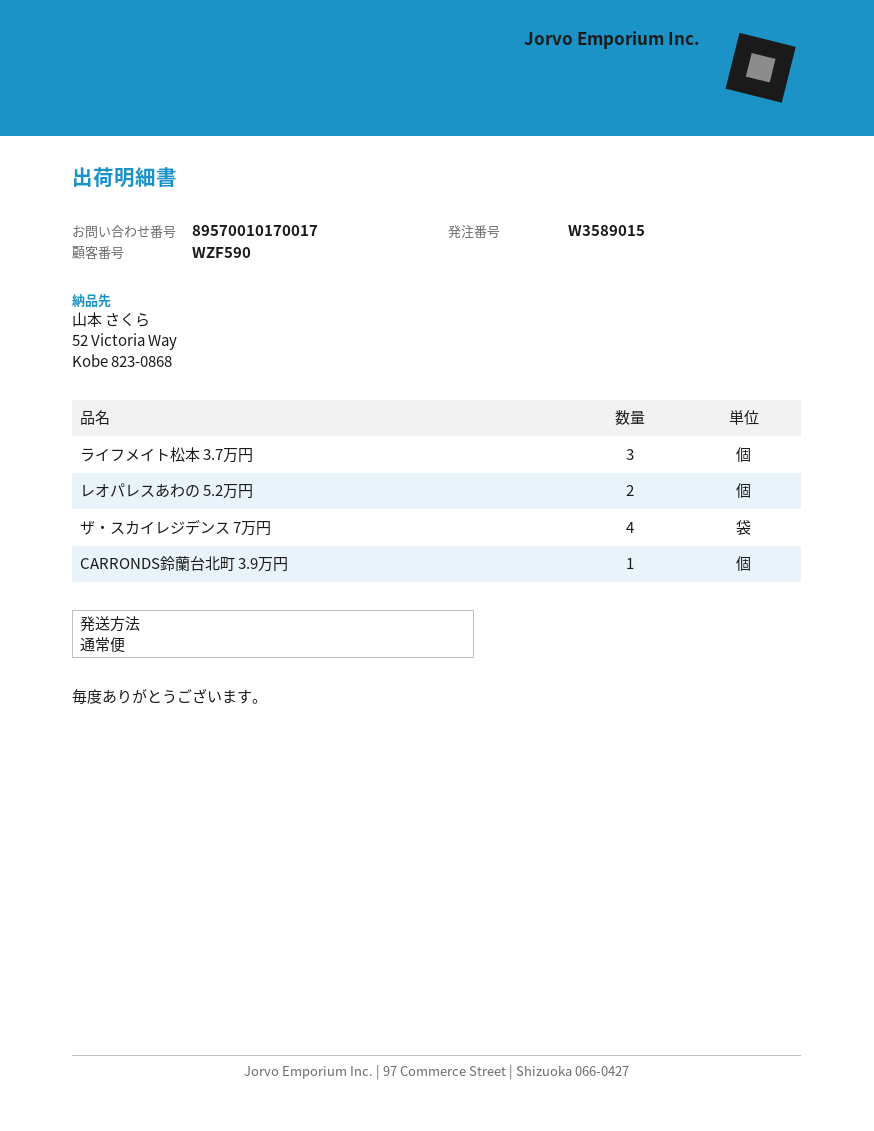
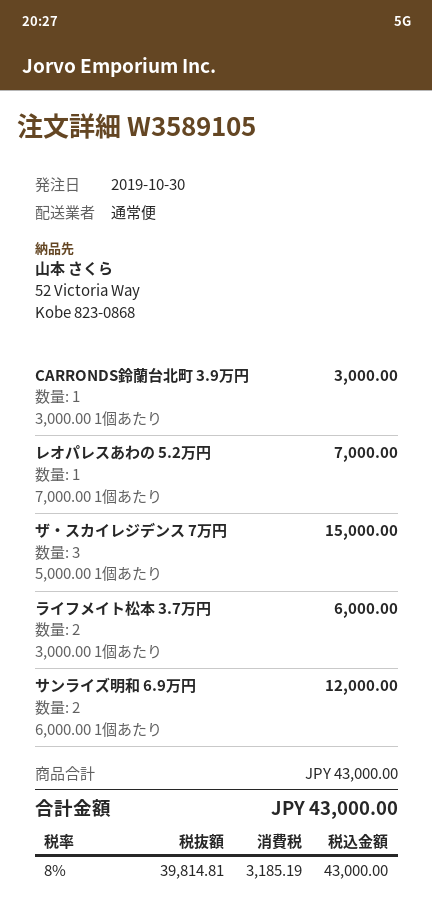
order number: W3589015 -> W3589105
ライフメイト松本 3.7万円: 3 -> 2
レオパレスあわの 5.2万円: 2 -> 1
ザ・スカイレジデンス 7万円: 4 -> 3
サンライズ明和 6.9万円: none -> 2

